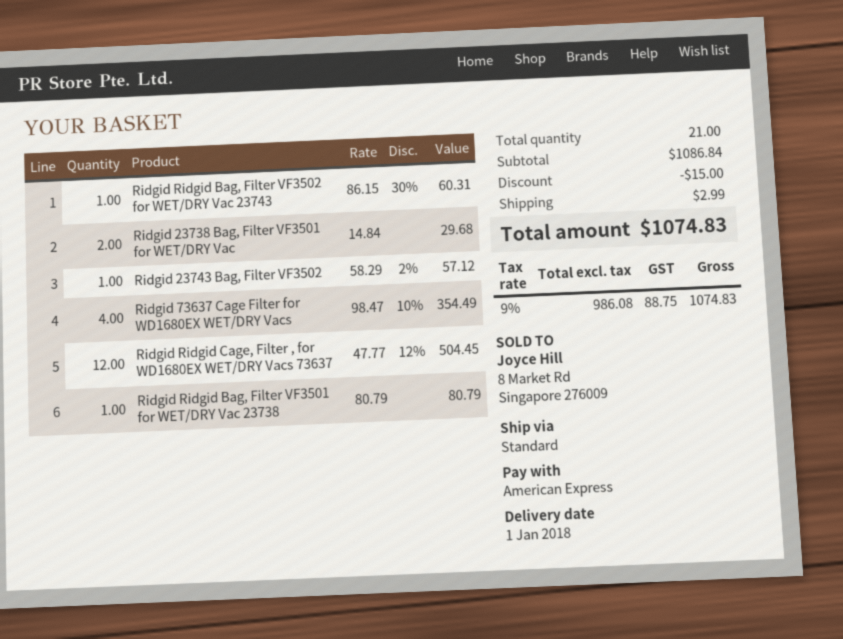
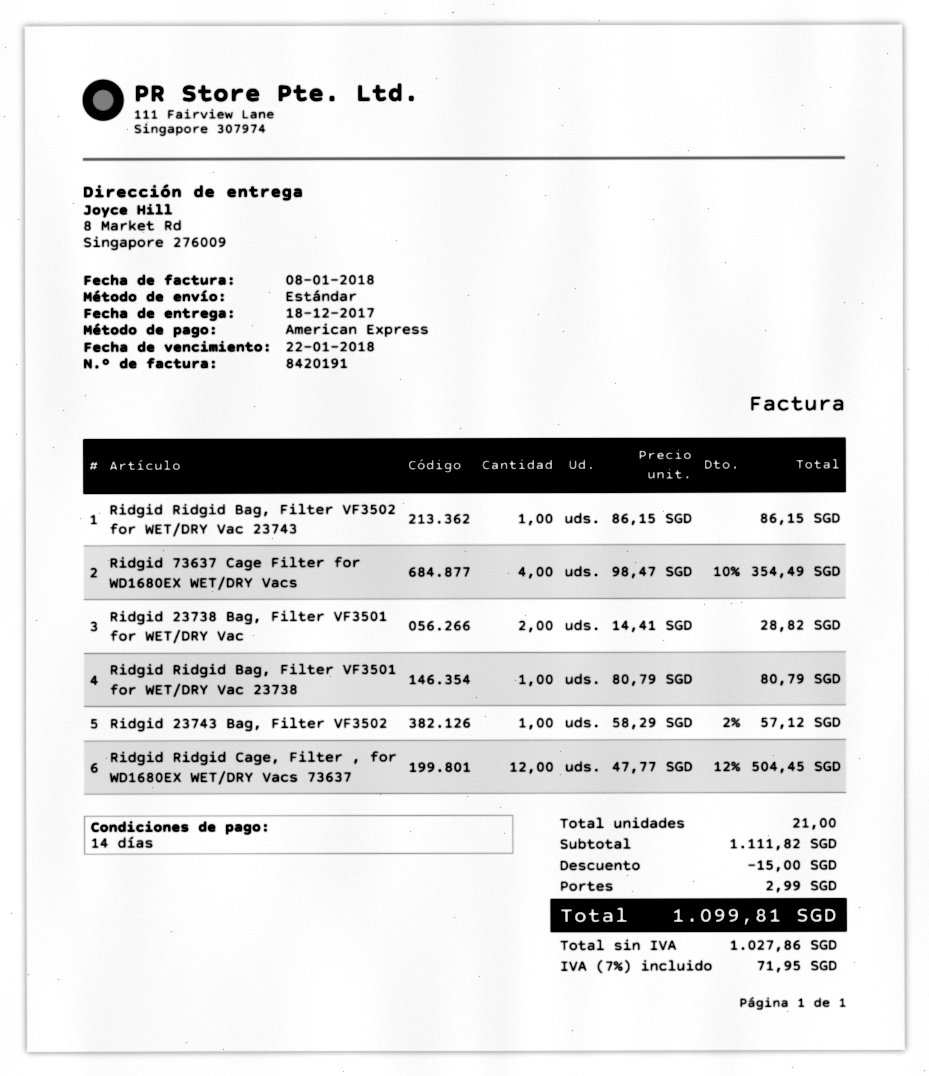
delivery date: 2018-01-01 -> 2017-12-18
Ridgid Ridgid Bag, Filter VF3502 for WET/DRY Vac 23743: 1 x 86.15 - 30% = 60.31 -> 1 x 86.15 = 86.15
Ridgid 23738 Bag, Filter VF3501 for WET/DRY Vac: 2 x 14.84 = 29.68 -> 2 x 14.41 = 28.82
subtotal: 1086.84 -> 1111.82
net: 986.08 -> 1027.86
tax: 9% = 88.75 -> 7% = 71.95
total: 1074.83 -> 1099.81

